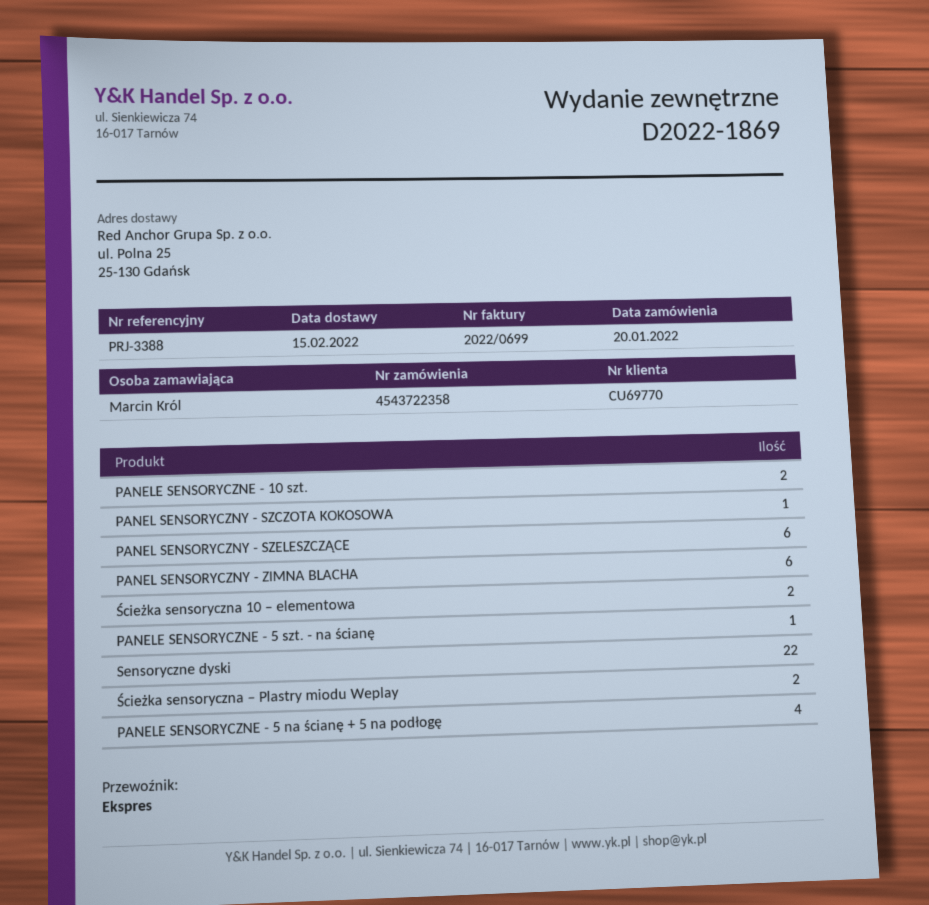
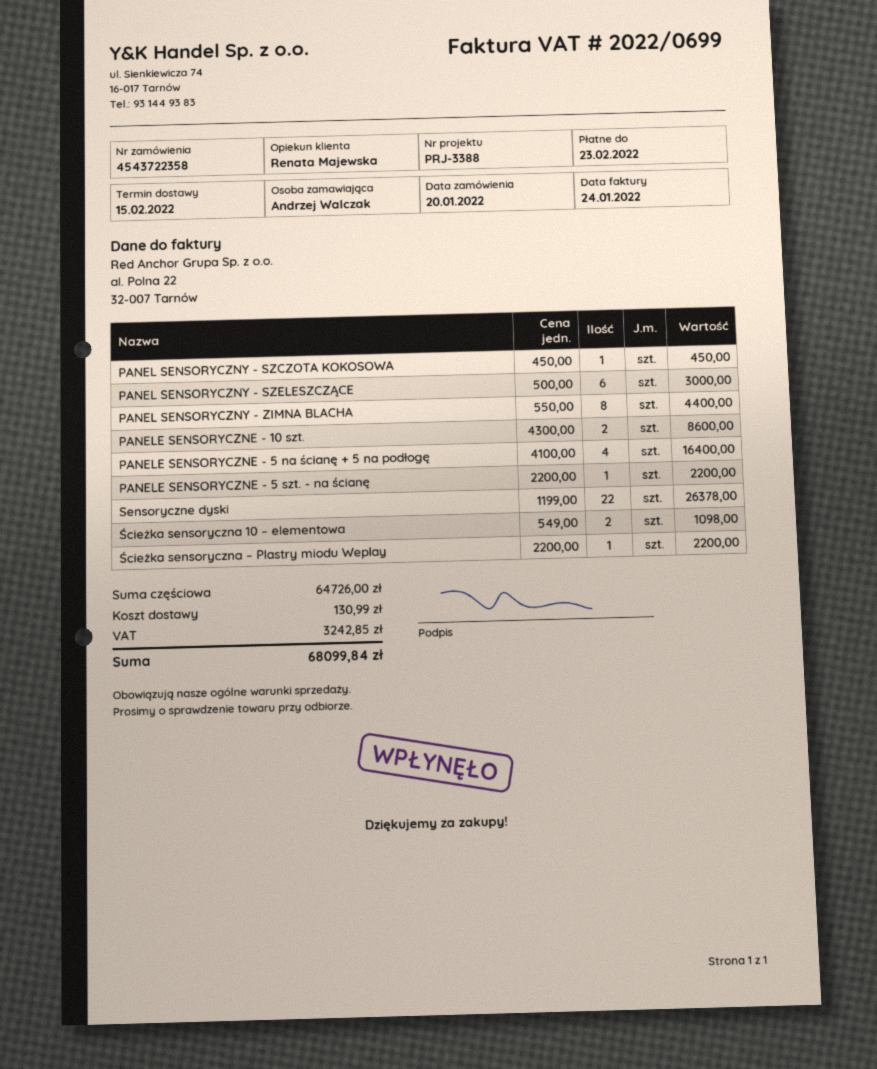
ordered by: Marcin Król -> Andrzej Walczak
PANEL SENSORYCZNY - ZIMNA BLACHA: 6 -> 8
Ścieżka sensoryczna – Plastry miodu Weplay: 2 -> 1

